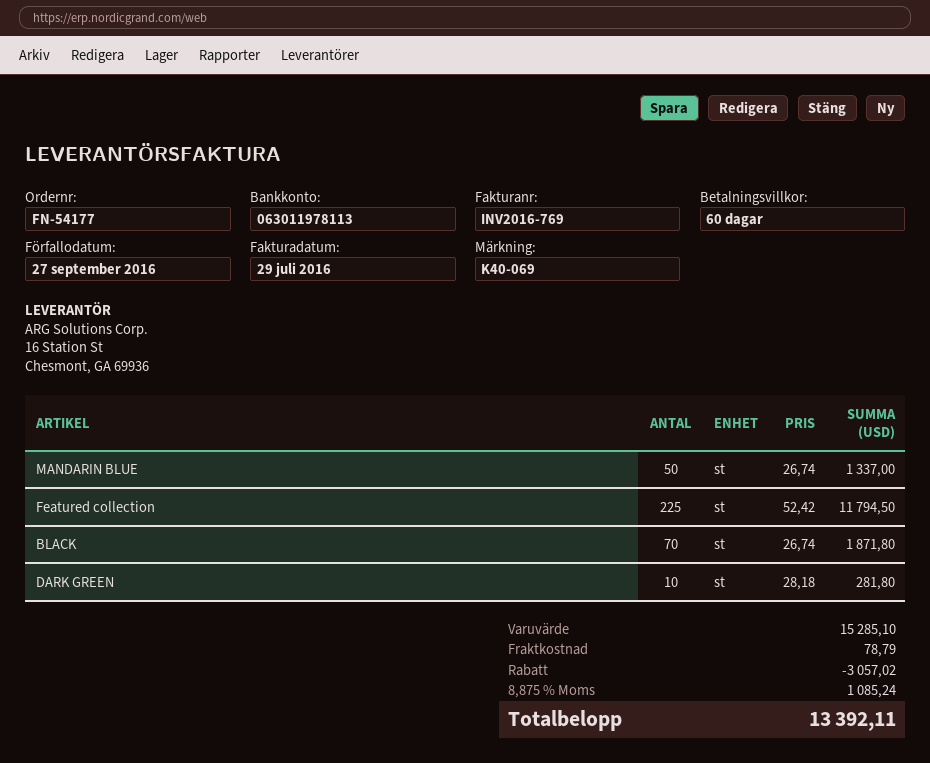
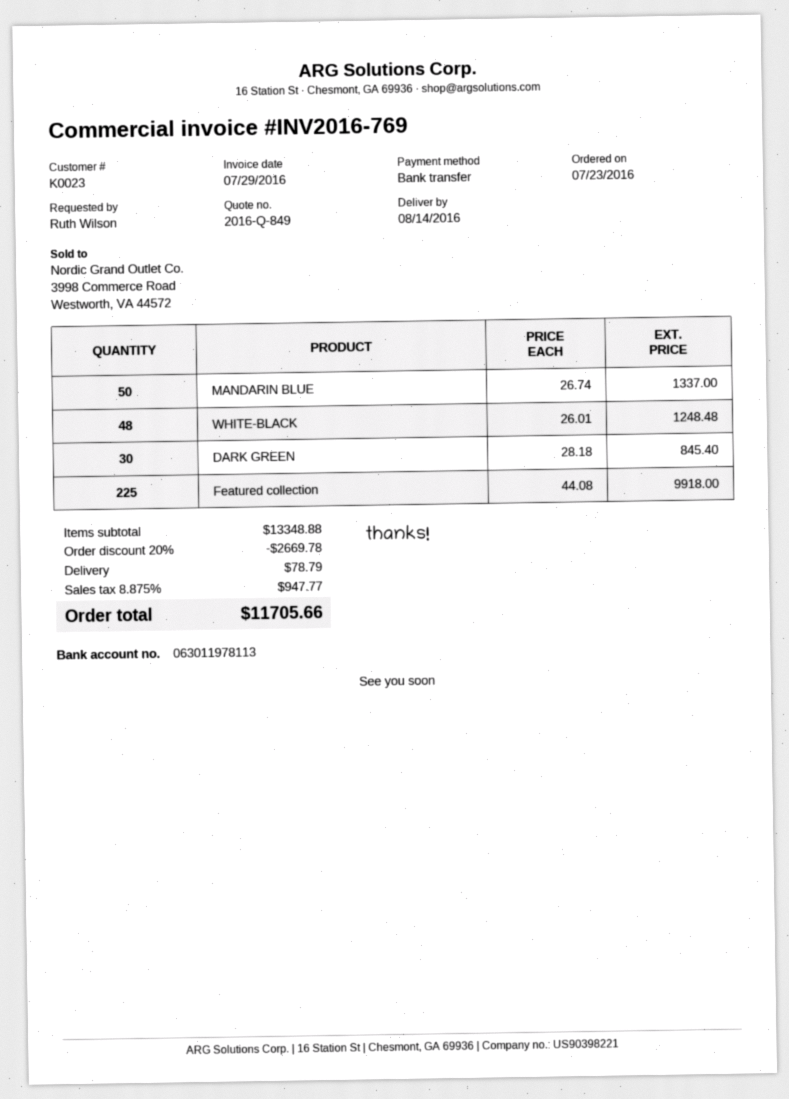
Featured collection: 225 x 52.42 = 11794.50 -> 225 x 44.08 = 9918.00
BLACK: 70 x 26.74 = 1871.80 -> none
DARK GREEN: 10 x 28.18 = 281.80 -> 30 x 28.18 = 845.40
WHITE-BLACK: none -> 48 x 26.01 = 1248.48
subtotal: 15285.10 -> 13348.88
discount: 3057.02 -> 2669.78
tax: 8.875% = 1085.24 -> 8.875% = 947.77
total: 13392.11 -> 11705.66

